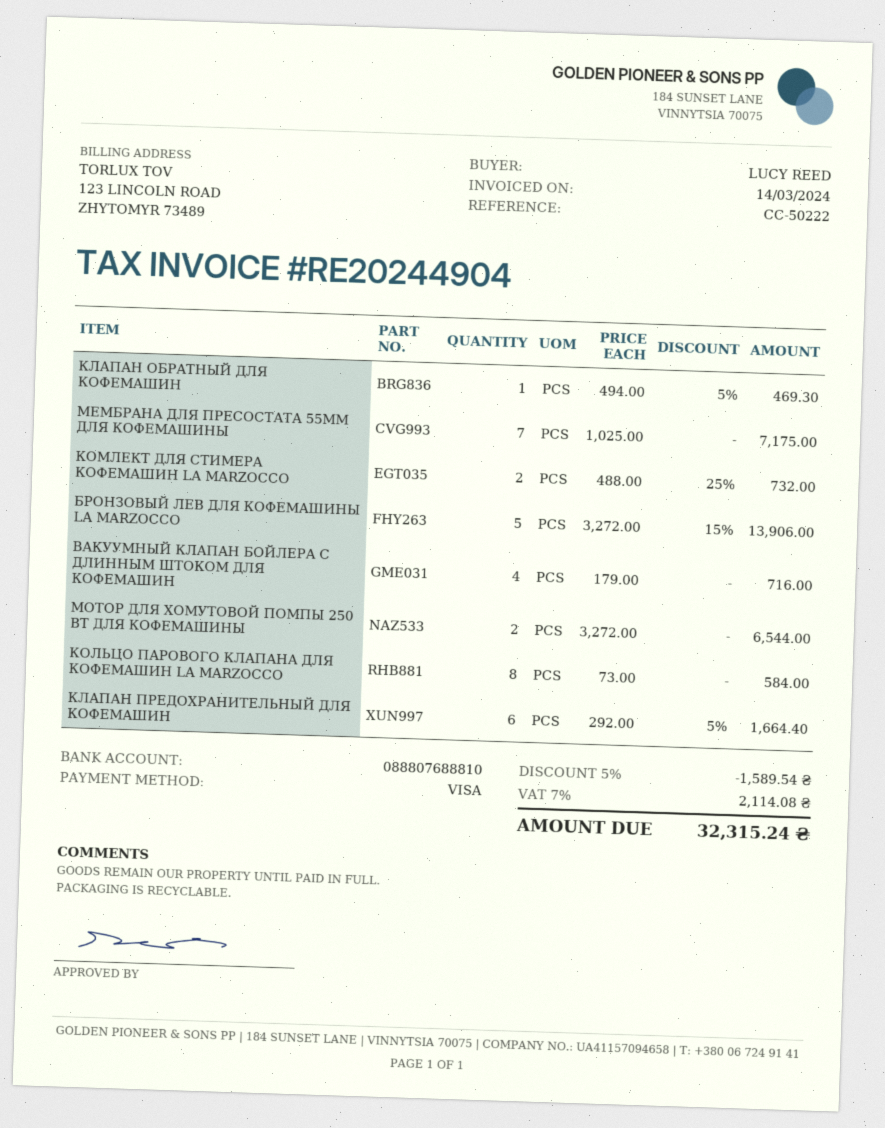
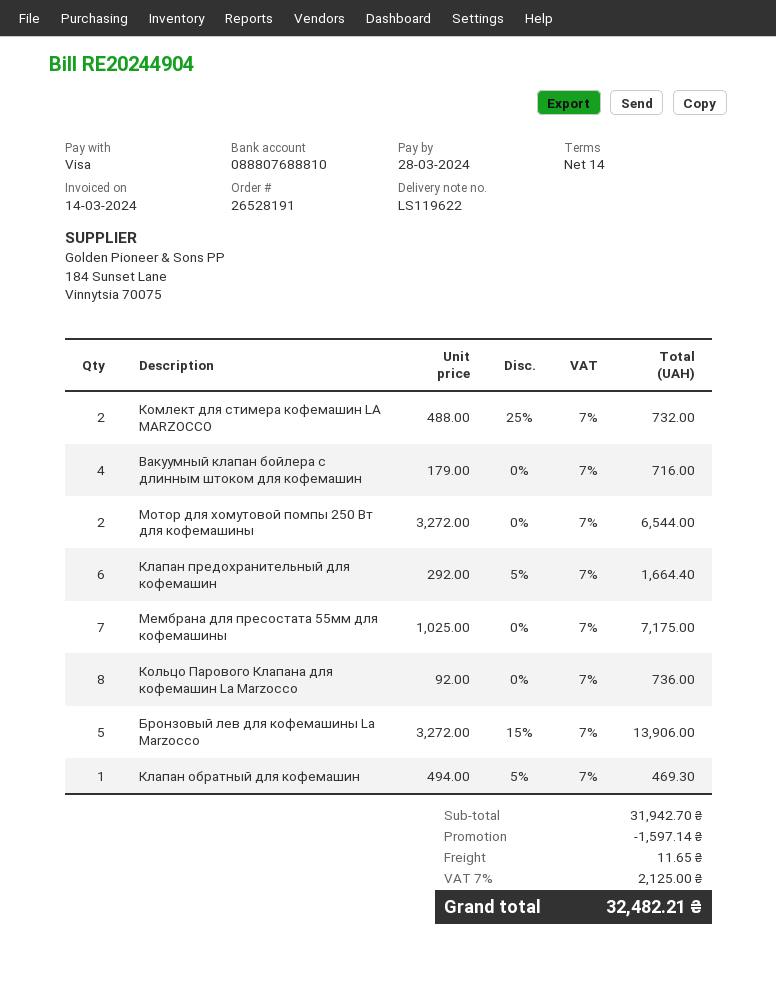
КОЛЬЦО ПАРОВОГО КЛАПАНА ДЛЯ КОФЕМАШИН LA MARZOCCO: 8 x 73.00 = 584.00 -> 8 x 92.00 = 736.00
discount: 1589.54 -> 1597.14
shipping: none -> 11.65
tax: 7% = 2114.08 -> 7% = 2125.00
total: 32315.24 -> 32482.21

